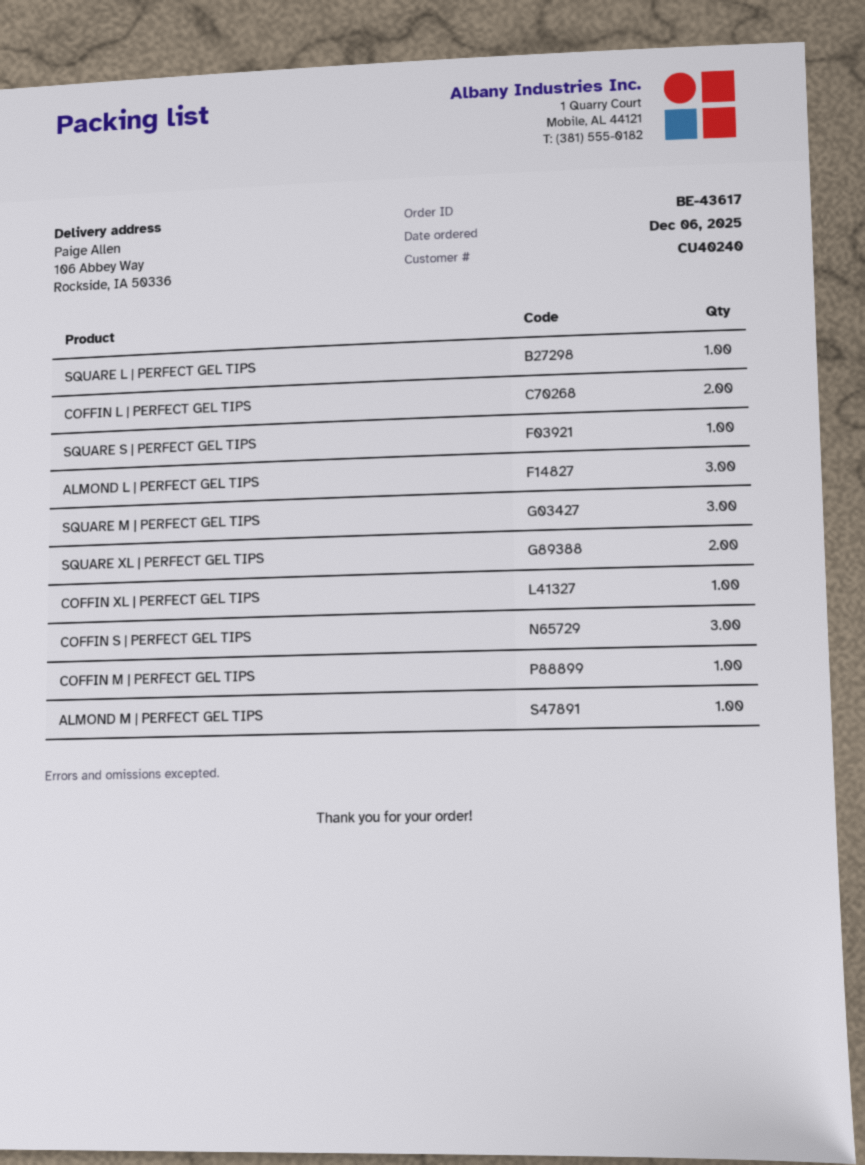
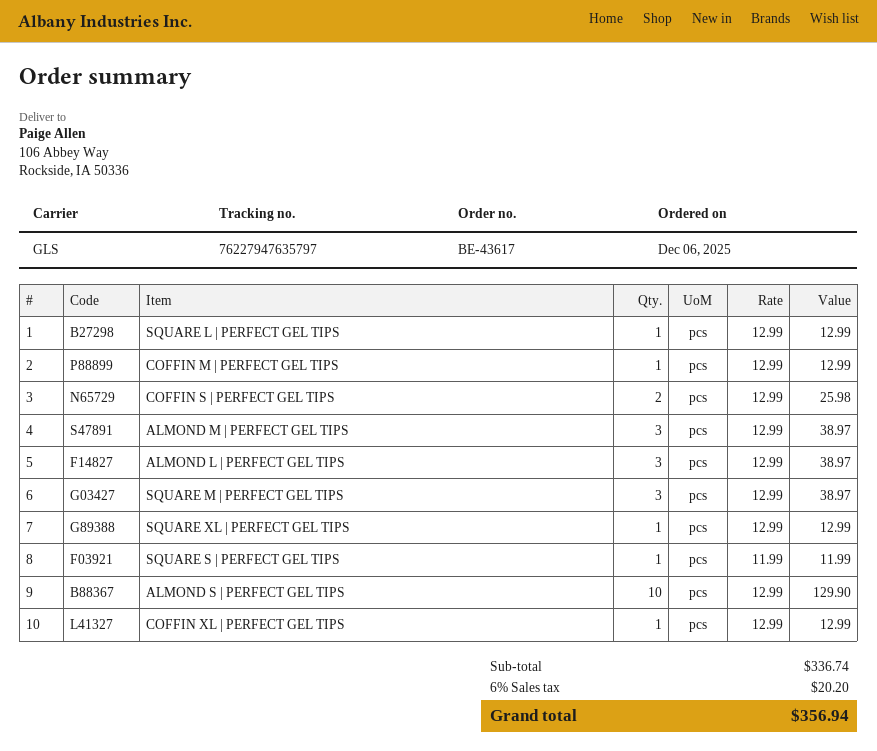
COFFIN L | PERFECT GEL TIPS: 2 -> none
SQUARE XL | PERFECT GEL TIPS: 2 -> 1
COFFIN S | PERFECT GEL TIPS: 3 -> 2
ALMOND M | PERFECT GEL TIPS: 1 -> 3
ALMOND S | PERFECT GEL TIPS: none -> 10

